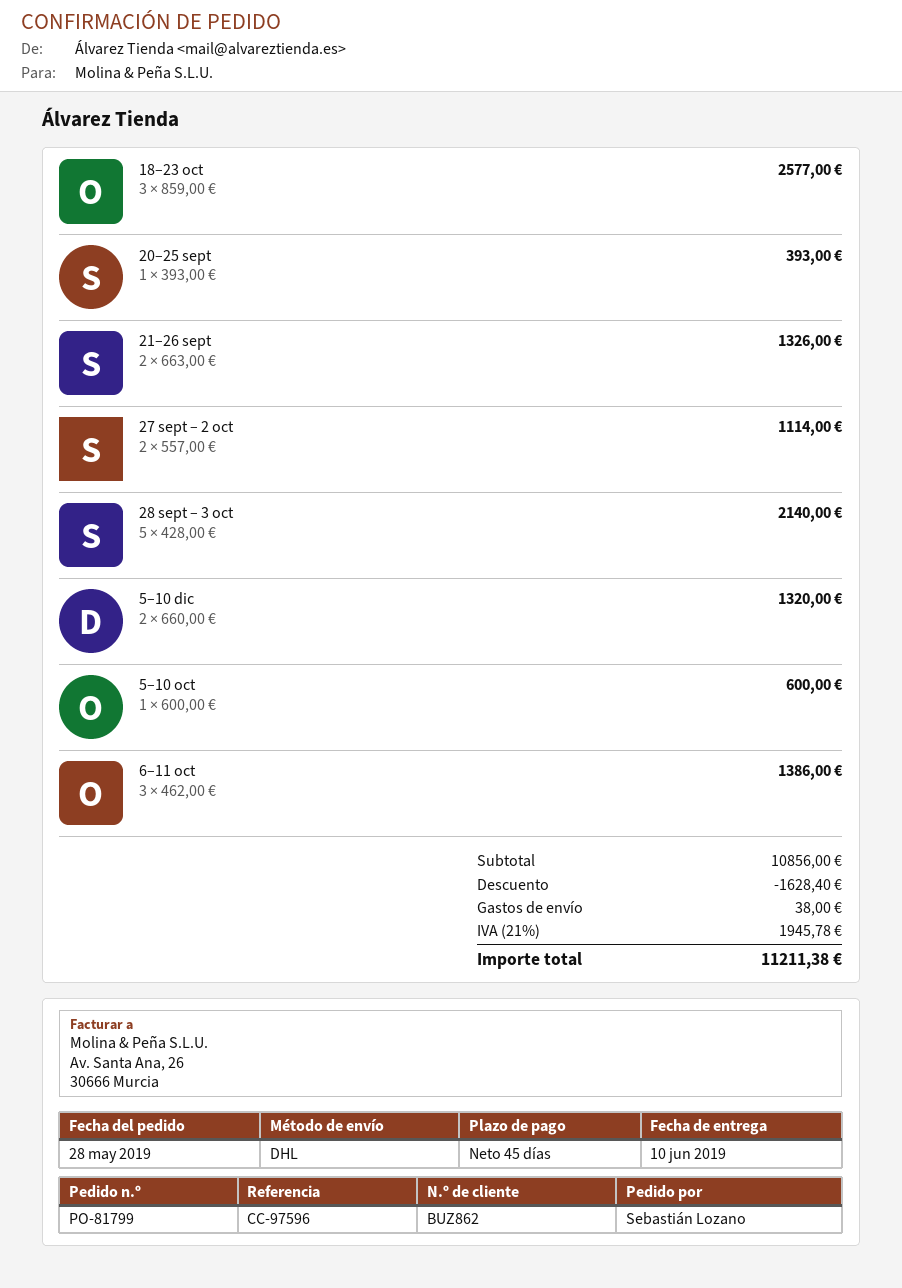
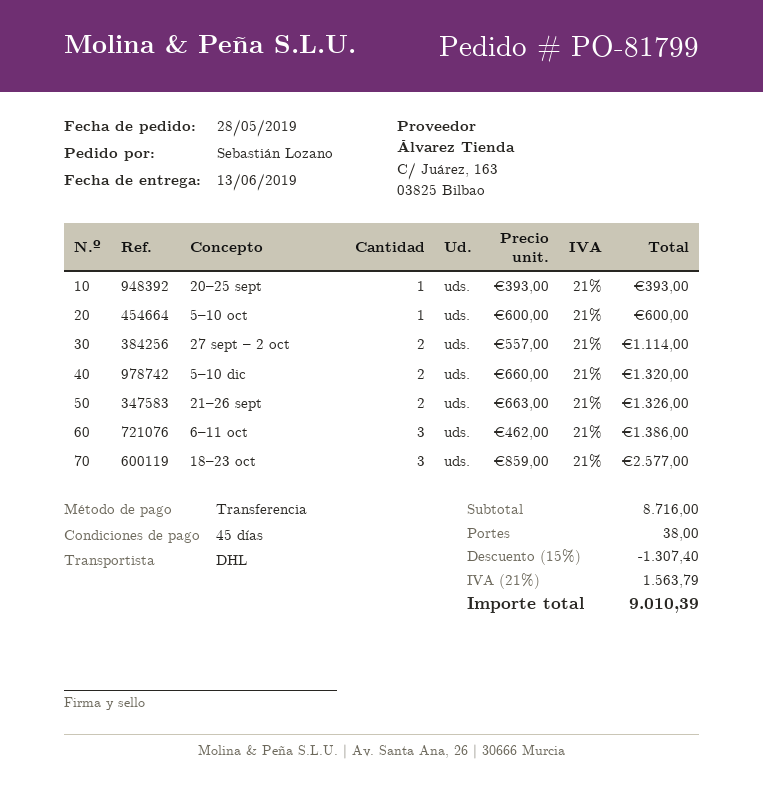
delivery date: 2019-06-10 -> 2019-06-13
28 sept – 3 oct: 5 x 428.00 = 2140.00 -> none
subtotal: 10856.00 -> 8716.00
discount: 1628.40 -> 1307.40
tax: 21% = 1945.78 -> 21% = 1563.79
total: 11211.38 -> 9010.39

